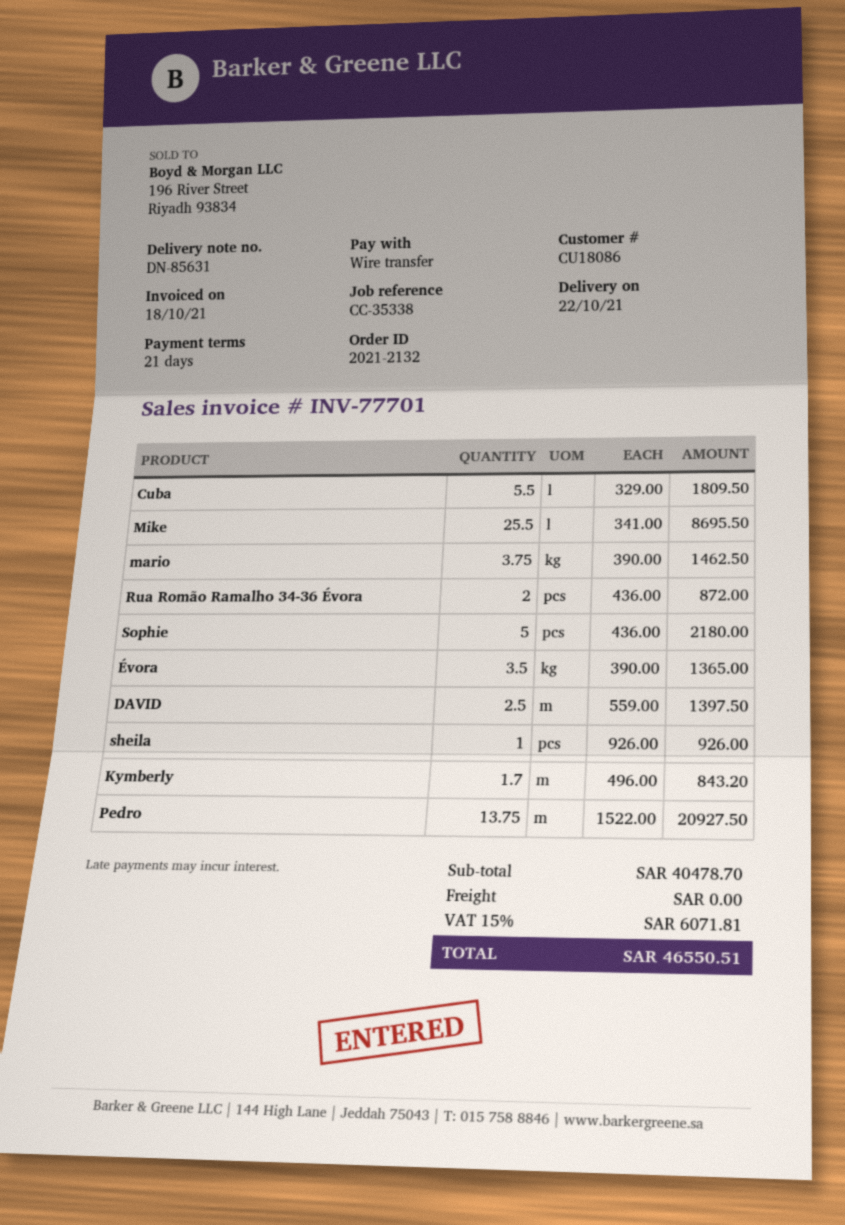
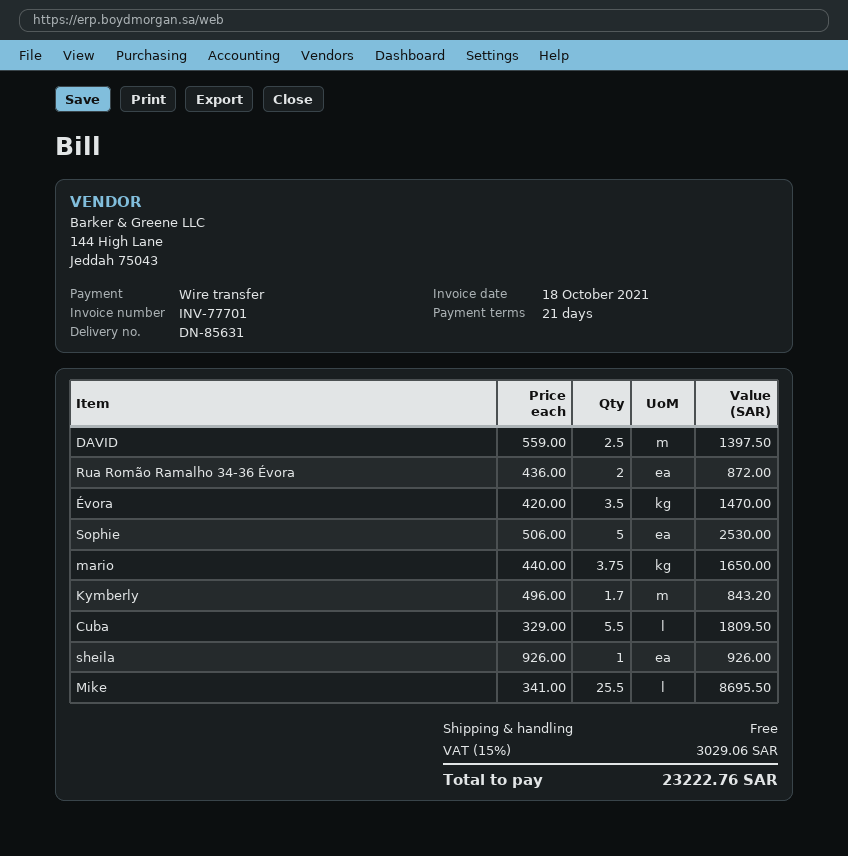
mario: 3.75 x 390.00 = 1462.50 -> 3.75 x 440.00 = 1650.00
Sophie: 5 x 436.00 = 2180.00 -> 5 x 506.00 = 2530.00
Évora: 3.5 x 390.00 = 1365.00 -> 3.5 x 420.00 = 1470.00
Pedro: 13.75 x 1522.00 = 20927.50 -> none
tax: 15% = 6071.81 -> 15% = 3029.06
total: 46550.51 -> 23222.76

